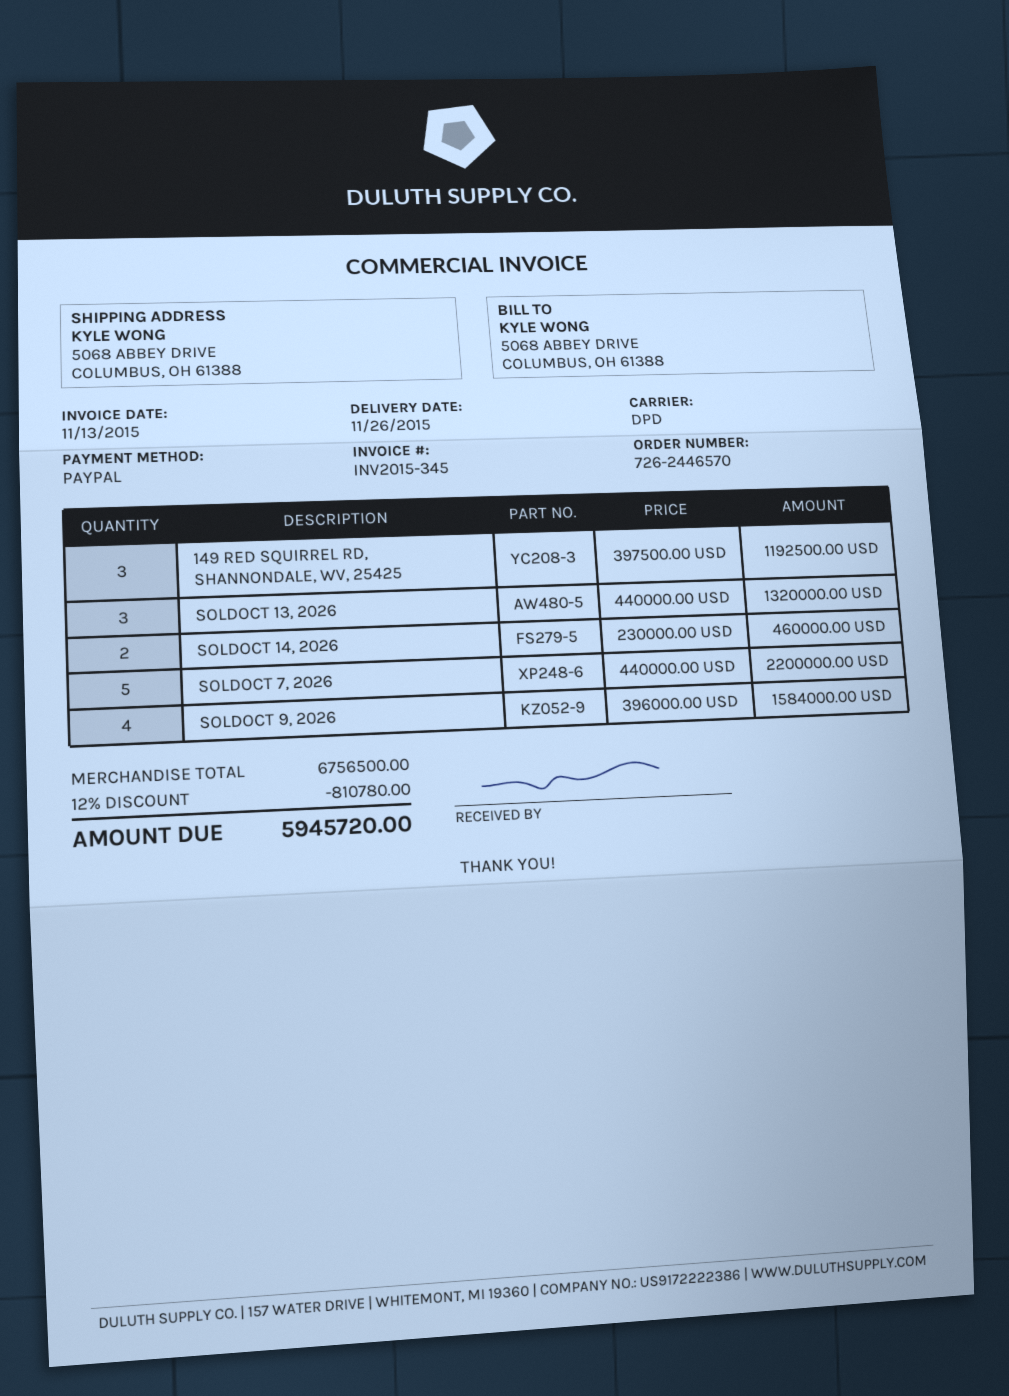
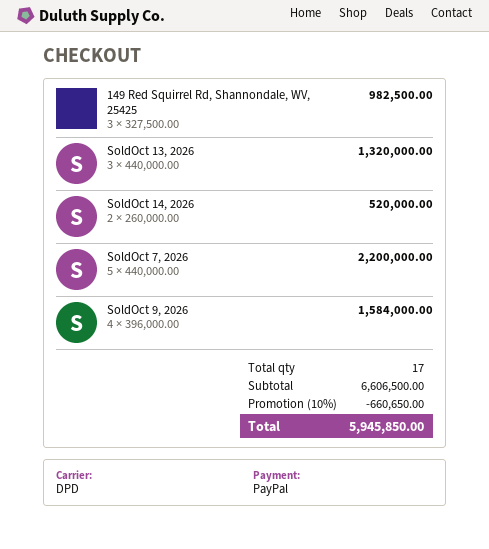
149 RED SQUIRREL RD, SHANNONDALE, WV, 25425: 3 x 397500.00 = 1192500.00 -> 3 x 327500.00 = 982500.00
SOLDOCT 14, 2026: 2 x 230000.00 = 460000.00 -> 2 x 260000.00 = 520000.00
subtotal: 6756500.00 -> 6606500.00
discount: 12% = 810780.00 -> 10% = 660650.00
total: 5945720.00 -> 5945850.00

